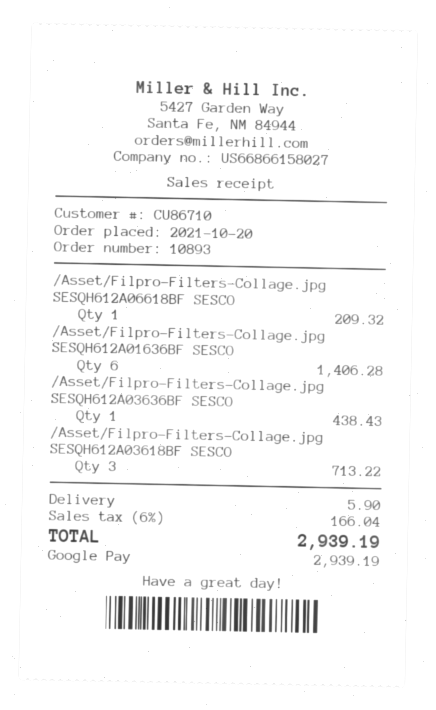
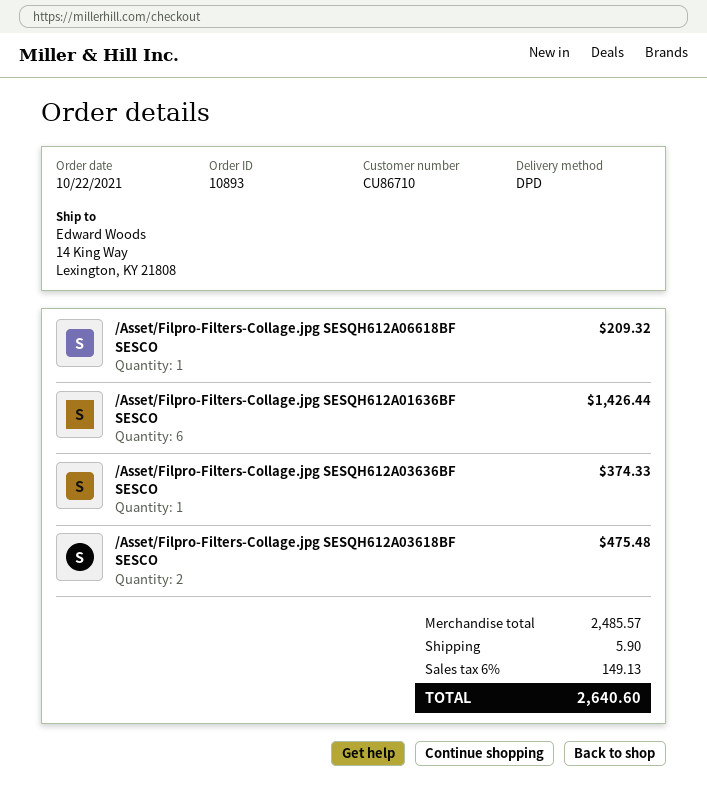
order date: 2021-10-20 -> 2021-10-22
/Asset/Filpro-Filters-Collage.jpg SESQH612A01636BF SESCO: 6 for 1406.28 -> 6 for 1426.44
/Asset/Filpro-Filters-Collage.jpg SESQH612A03636BF SESCO: 1 for 438.43 -> 1 for 374.33
/Asset/Filpro-Filters-Collage.jpg SESQH612A03618BF SESCO: 3 for 713.22 -> 2 for 475.48
tax: 6% = 166.04 -> 6% = 149.13
total: 2939.19 -> 2640.60

